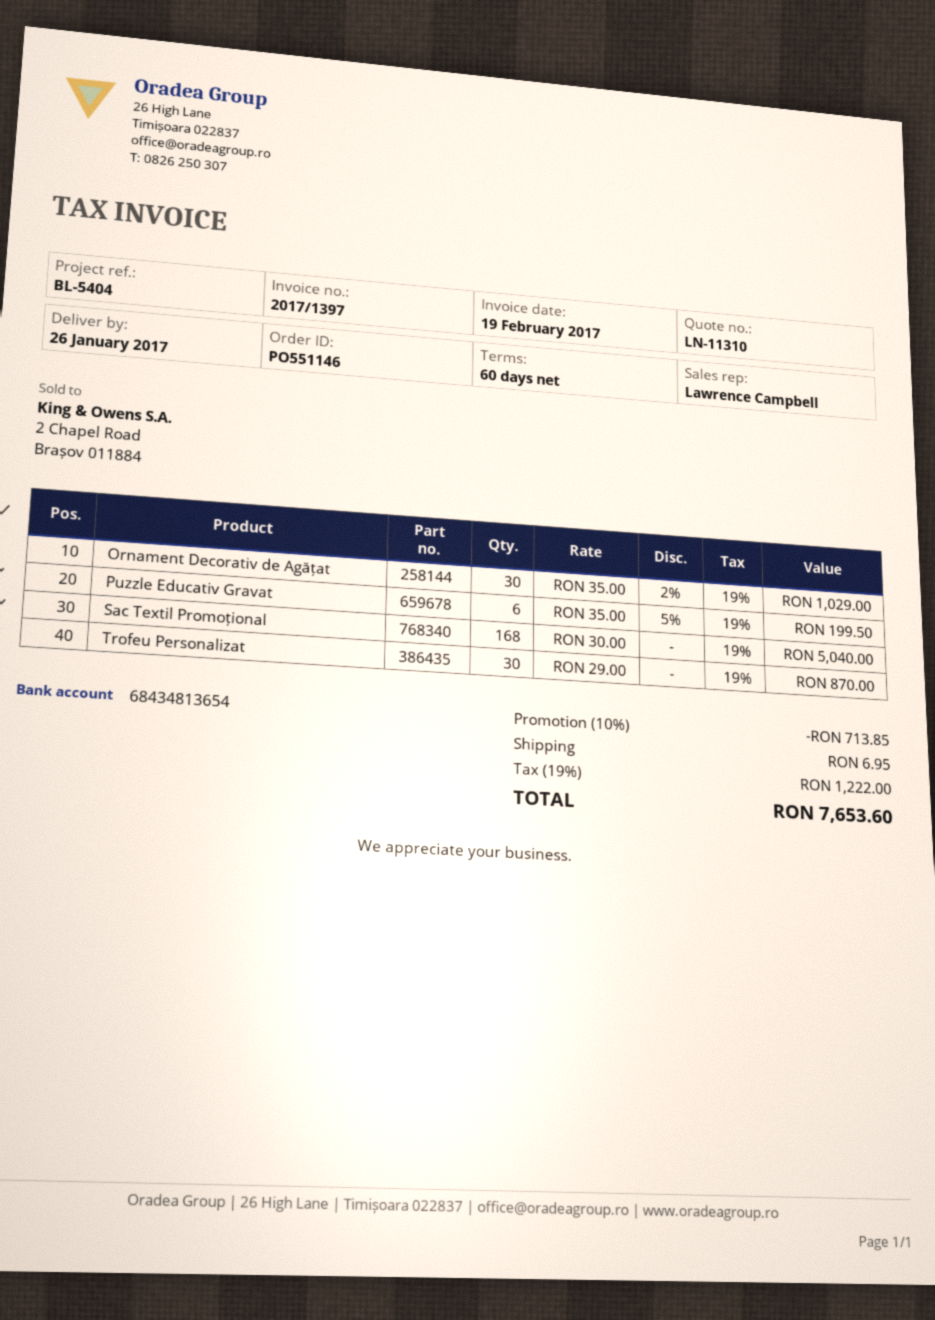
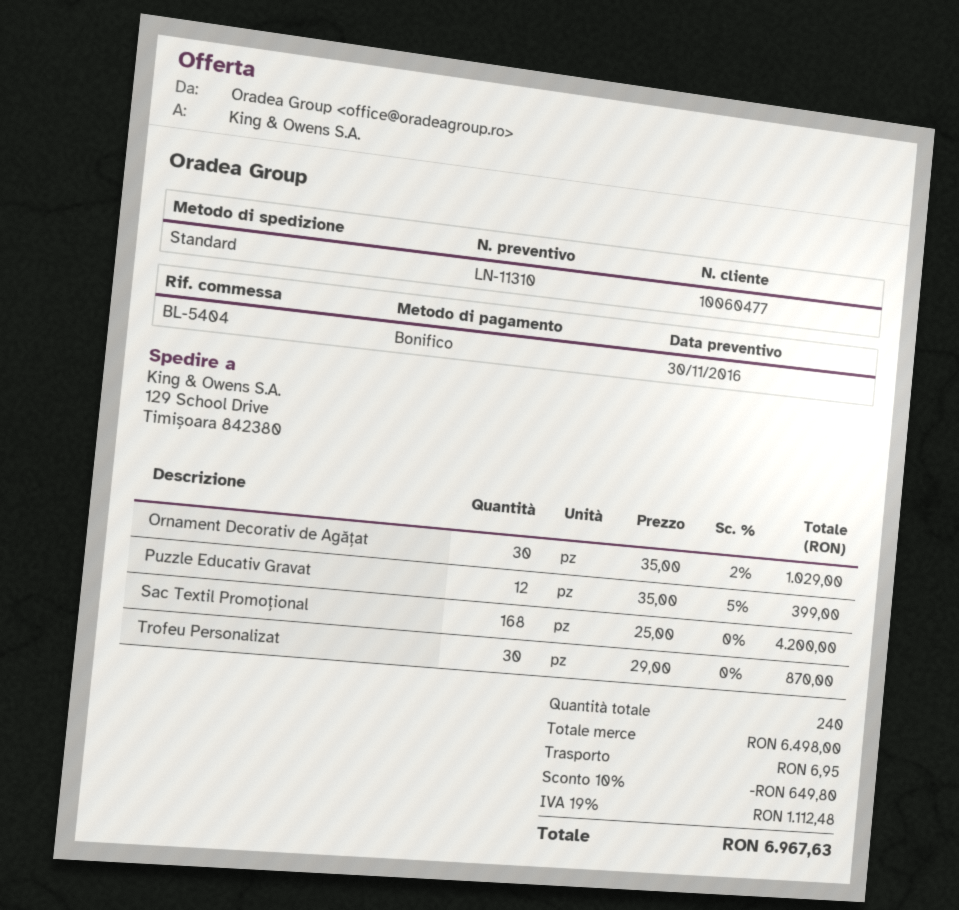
Puzzle Educativ Gravat: 6 x 35.00 - 5% = 199.50 -> 12 x 35.00 - 5% = 399.00
Sac Textil Promoțional: 168 x 30.00 = 5040.00 -> 168 x 25.00 = 4200.00
discount: 10% = 713.85 -> 10% = 649.80
tax: 19% = 1222.00 -> 19% = 1112.48
total: 7653.60 -> 6967.63

